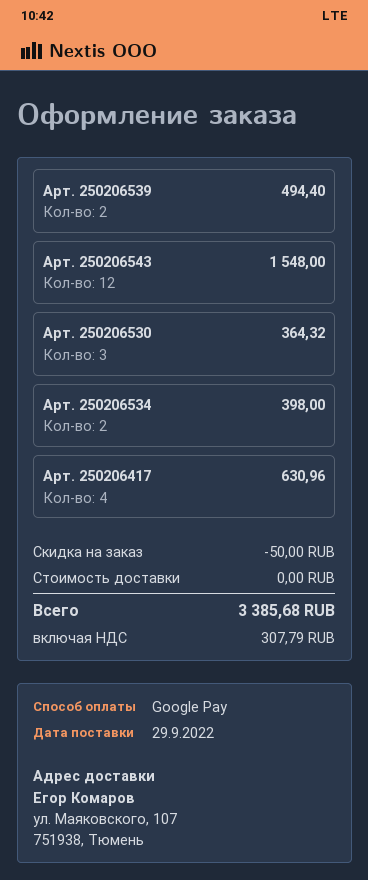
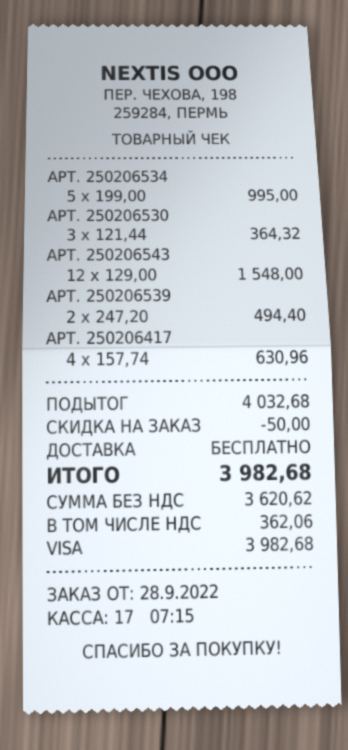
payment method: Google Pay -> Visa
Арт. 250206534: 2 for 398.00 -> 5 for 995.00
tax: 307.79 -> 362.06
total: 3385.68 -> 3982.68

